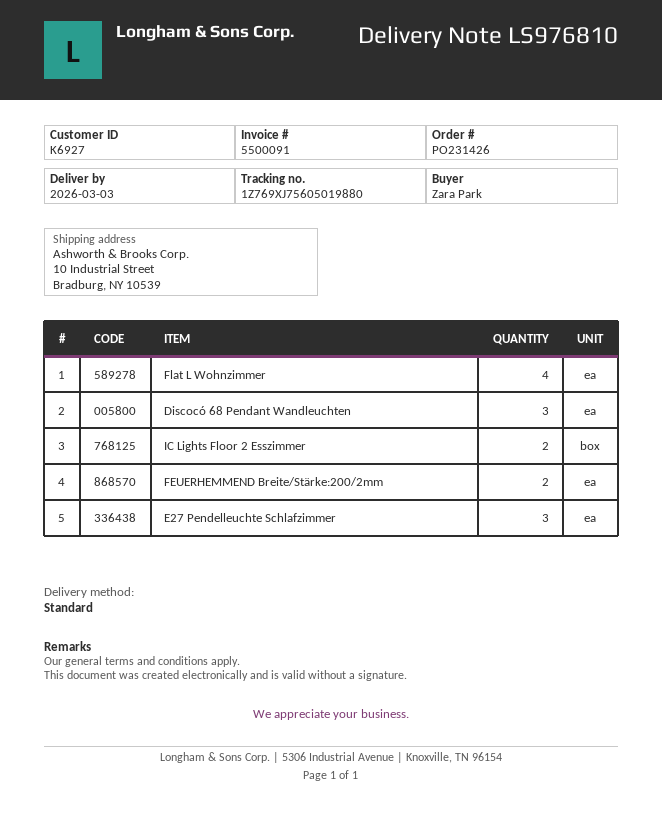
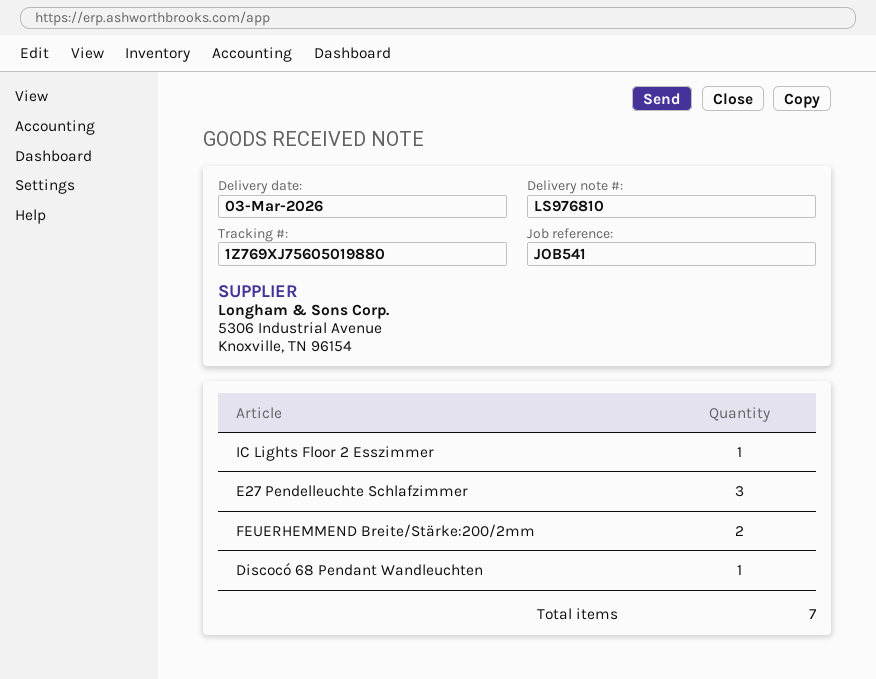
Flat L Wohnzimmer: 4 -> none
Discocó 68 Pendant Wandleuchten: 3 -> 1
IC Lights Floor 2 Esszimmer: 2 -> 1

